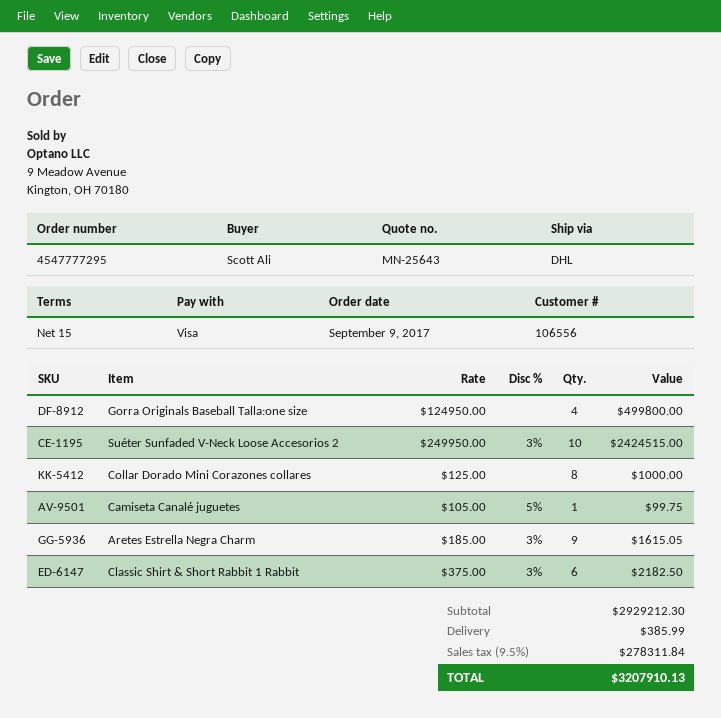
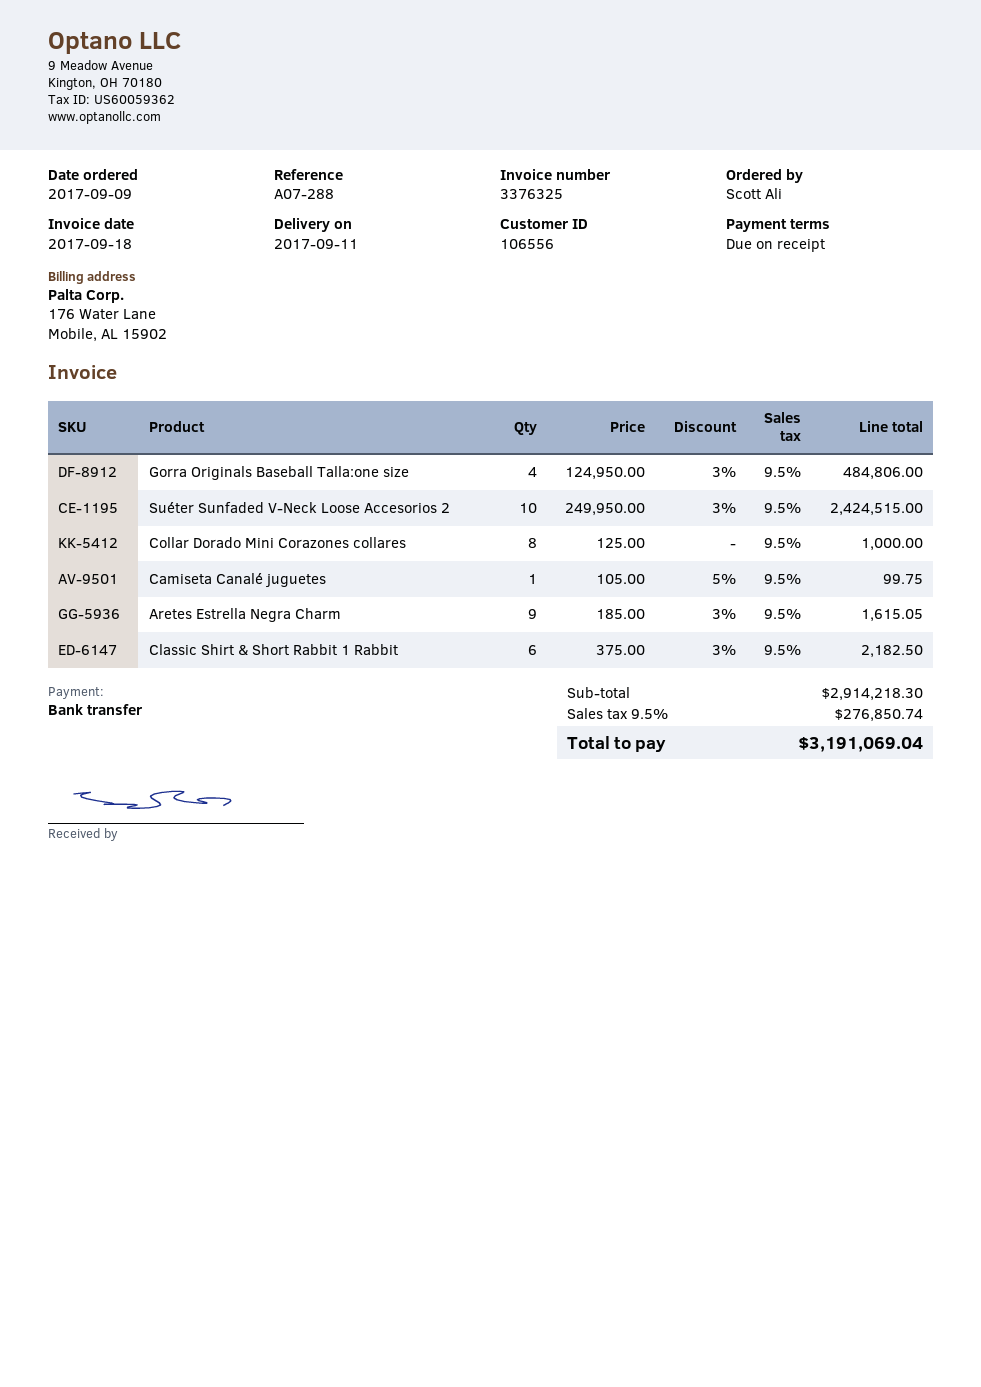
payment terms: 15 days -> on receipt
payment method: Visa -> bank transfer
Gorra Originals Baseball Talla:one size: 4 x 124950.00 = 499800.00 -> 4 x 124950.00 - 3% = 484806.00
subtotal: 2929212.30 -> 2914218.30
shipping: 385.99 -> none
tax: 9.5% = 278311.84 -> 9.5% = 276850.74
total: 3207910.13 -> 3191069.04

